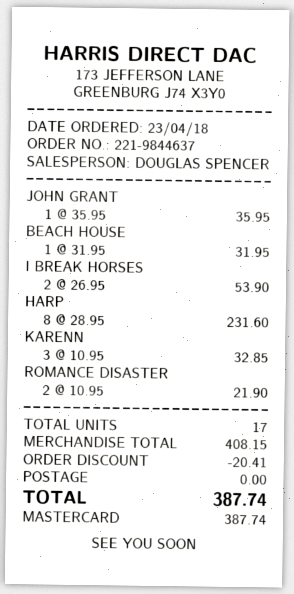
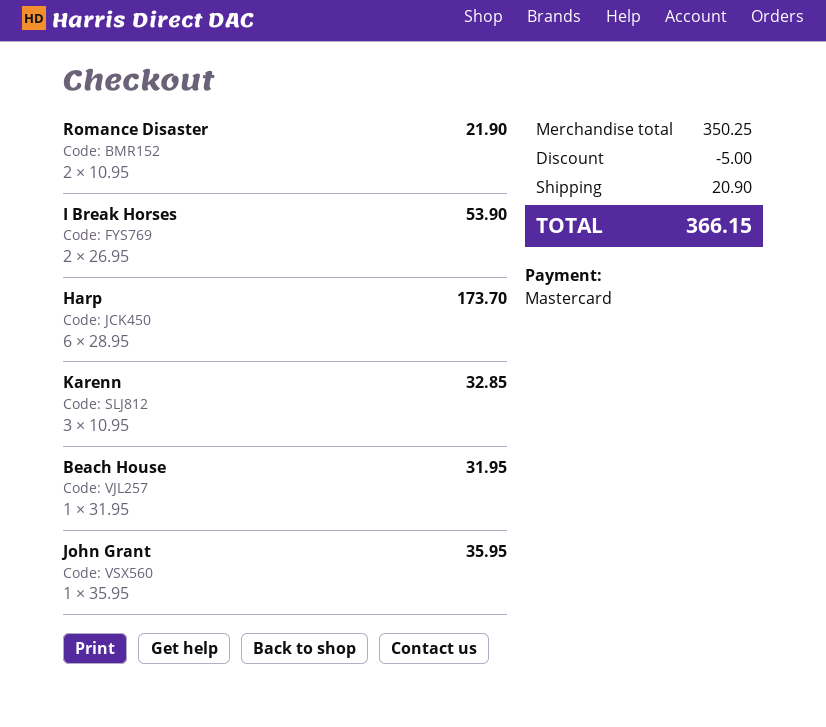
HARP: 8 x 28.95 = 231.60 -> 6 x 28.95 = 173.70
subtotal: 408.15 -> 350.25
discount: 20.41 -> 5.00
shipping: 0.00 -> 20.90
total: 387.74 -> 366.15

